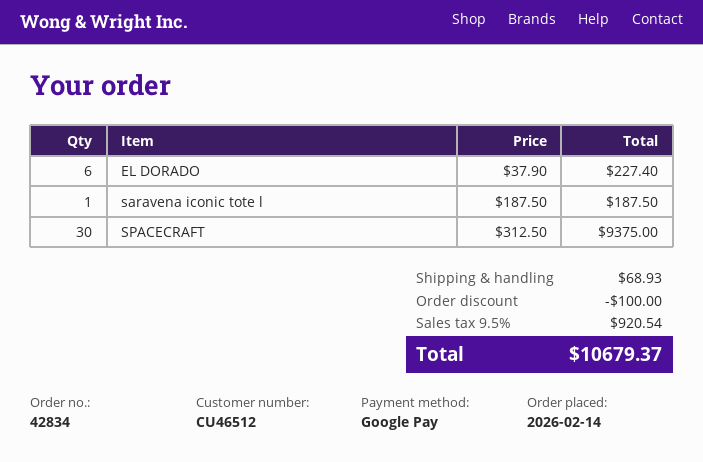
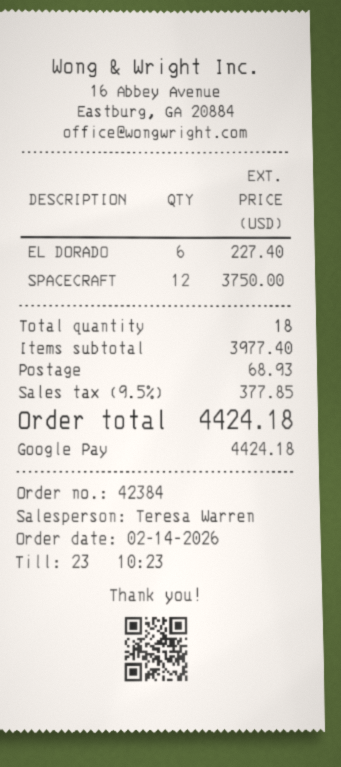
order number: 42834 -> 42384
saravena iconic tote l: 1 for 187.50 -> none
SPACECRAFT: 30 for 9375.00 -> 12 for 3750.00
discount: 100.00 -> none
tax: 9.5% = 920.54 -> 9.5% = 377.85
total: 10679.37 -> 4424.18

